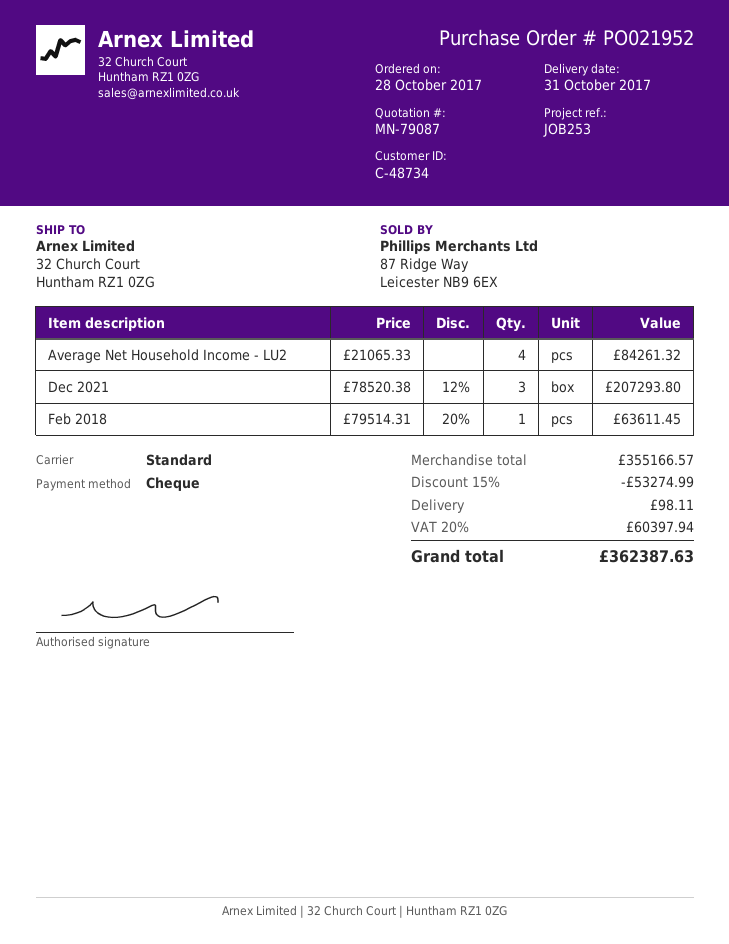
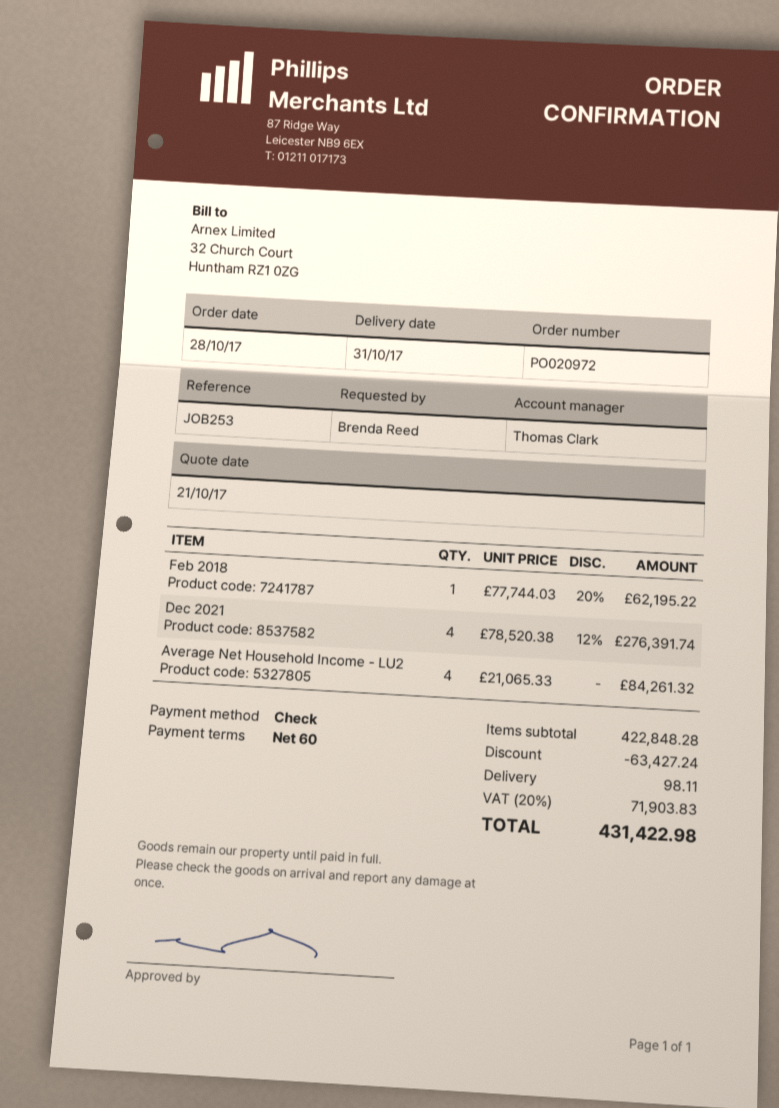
order number: PO021952 -> PO020972
Dec 2021: 3 x 78520.38 - 12% = 207293.80 -> 4 x 78520.38 - 12% = 276391.74
Feb 2018: 1 x 79514.31 - 20% = 63611.45 -> 1 x 77744.03 - 20% = 62195.22
subtotal: 355166.57 -> 422848.28
discount: 53274.99 -> 63427.24
tax: 20% = 60397.94 -> 20% = 71903.83
total: 362387.63 -> 431422.98

